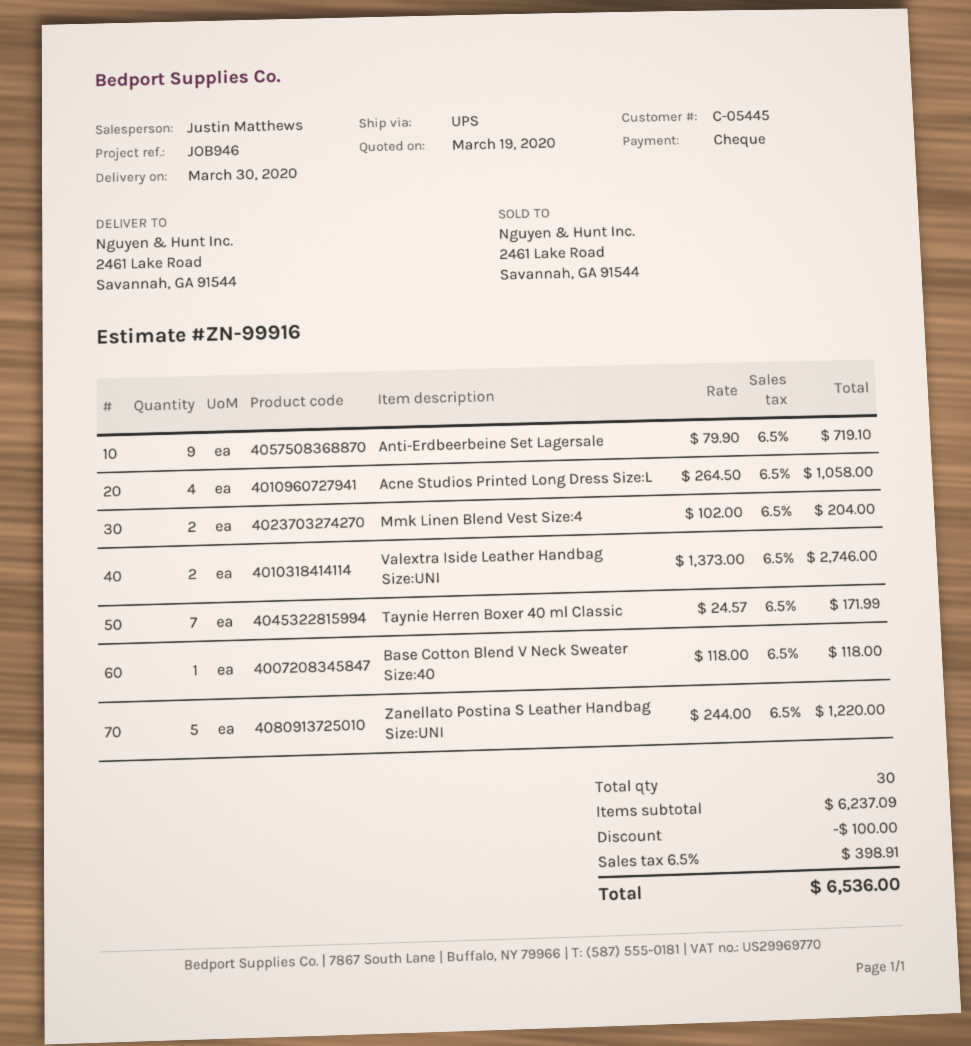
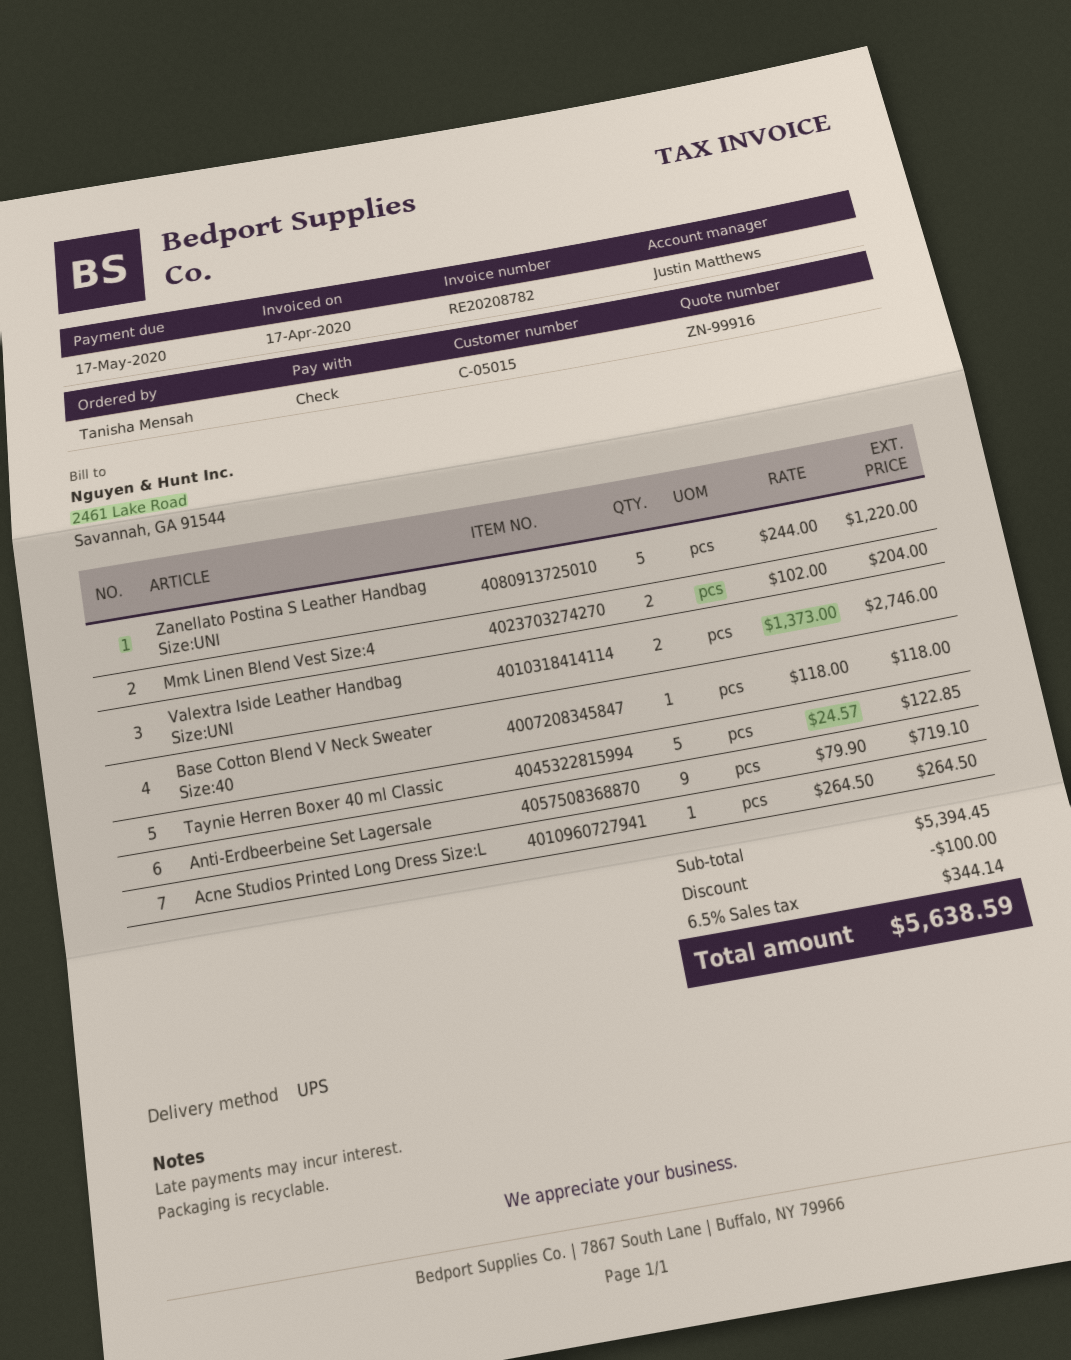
customer number: C-05445 -> C-05015
Acne Studios Printed Long Dress Size:L: 4 x 264.50 = 1058.00 -> 1 x 264.50 = 264.50
Taynie Herren Boxer 40 ml Classic: 7 x 24.57 = 171.99 -> 5 x 24.57 = 122.85
subtotal: 6237.09 -> 5394.45
tax: 6.5% = 398.91 -> 6.5% = 344.14
total: 6536.00 -> 5638.59

